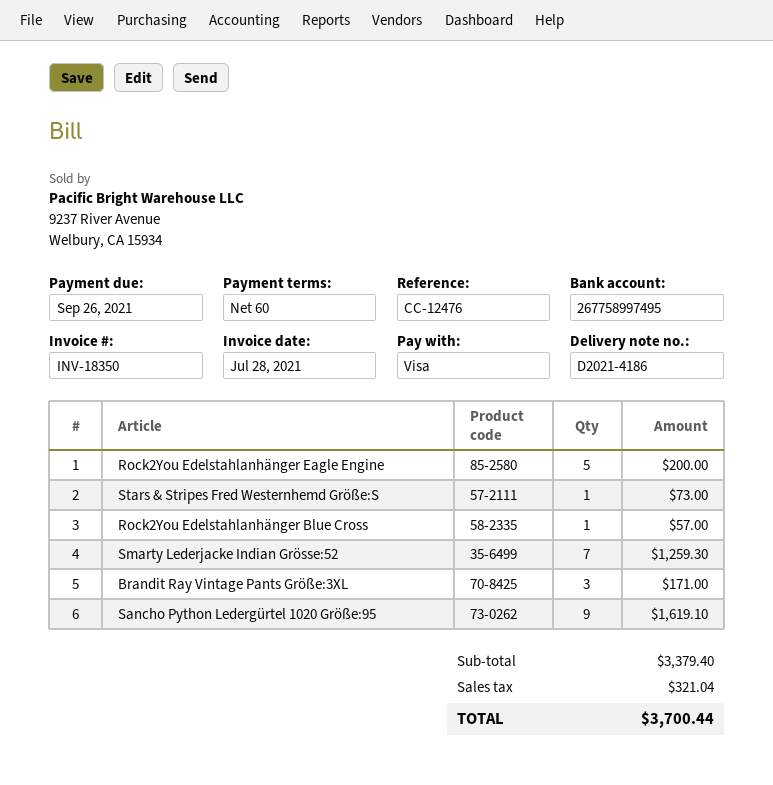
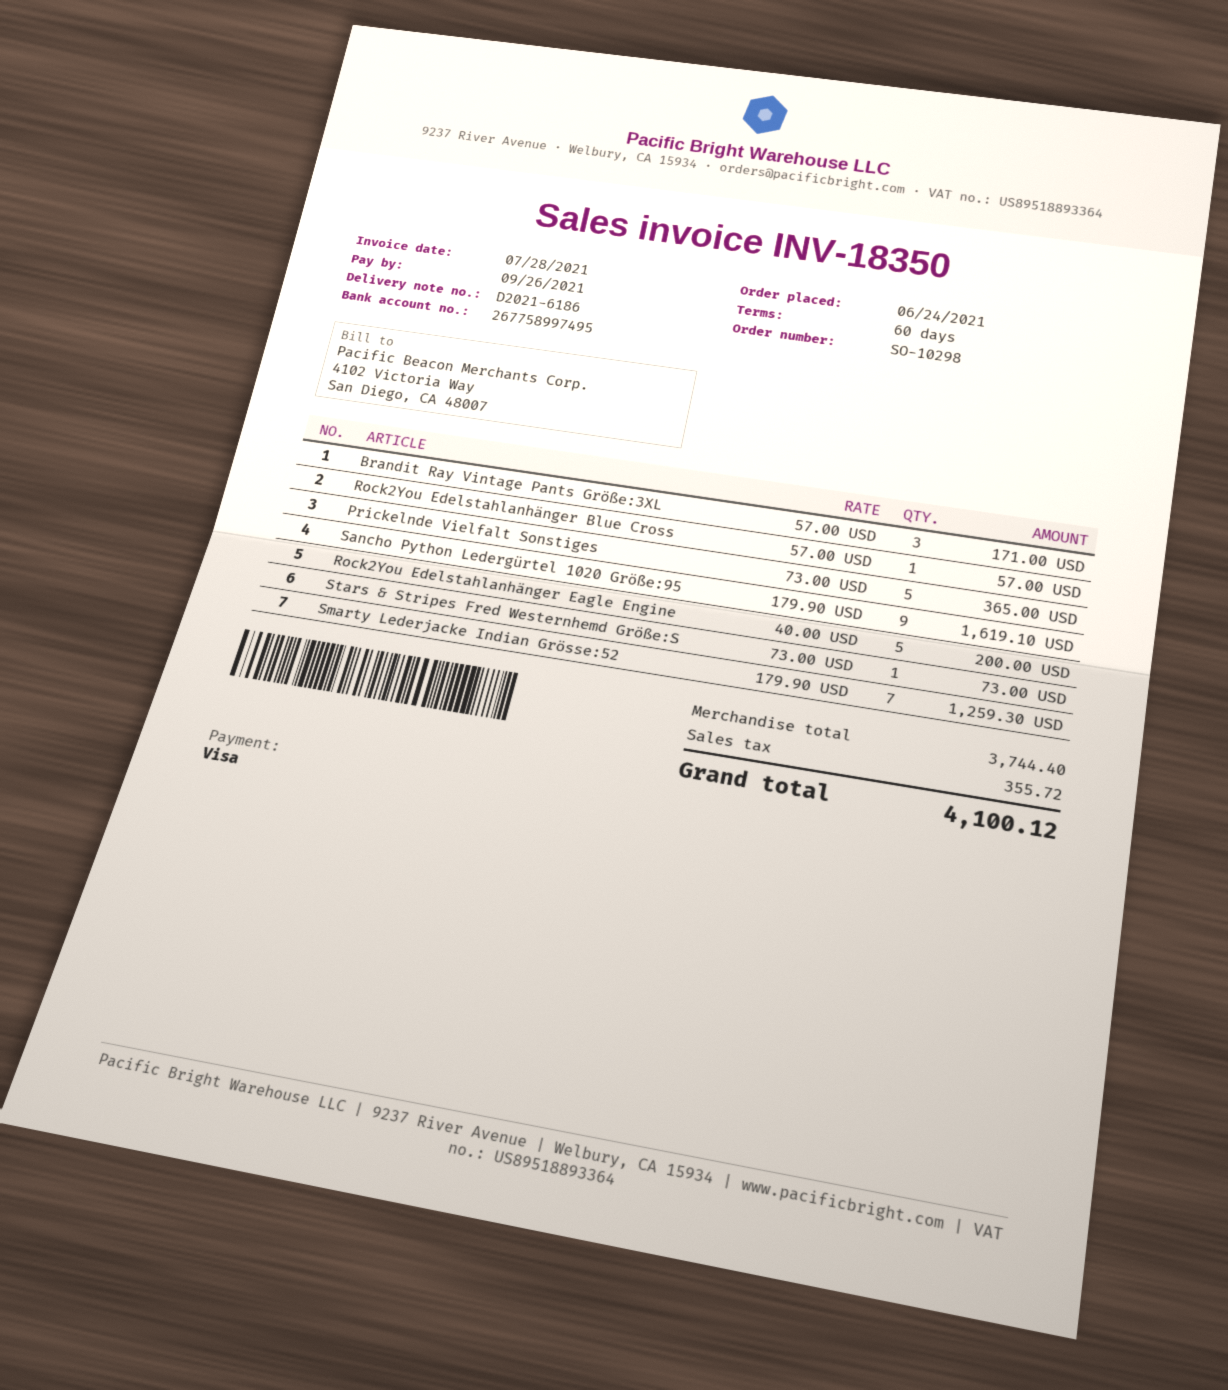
delivery note number: D2021-4186 -> D2021-6186
Prickelnde Vielfalt Sonstiges: none -> 5 for 365.00
subtotal: 3379.40 -> 3744.40
tax: 321.04 -> 355.72
total: 3700.44 -> 4100.12

